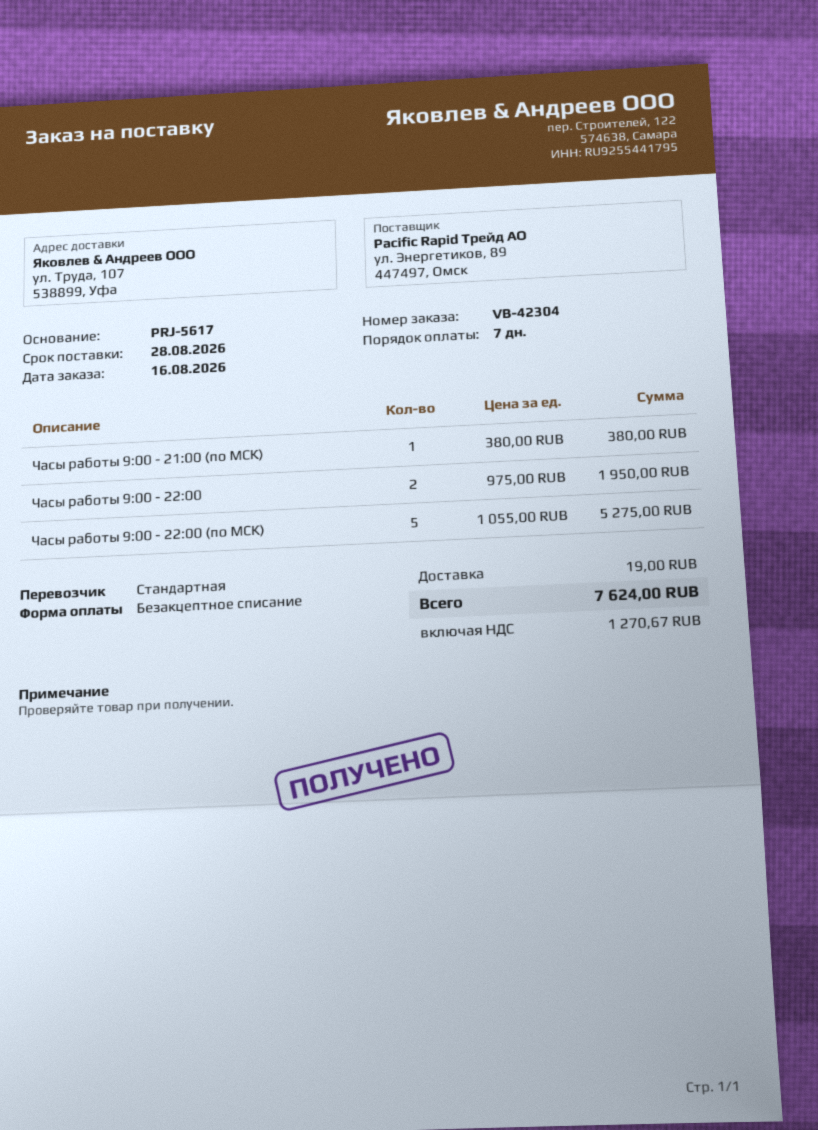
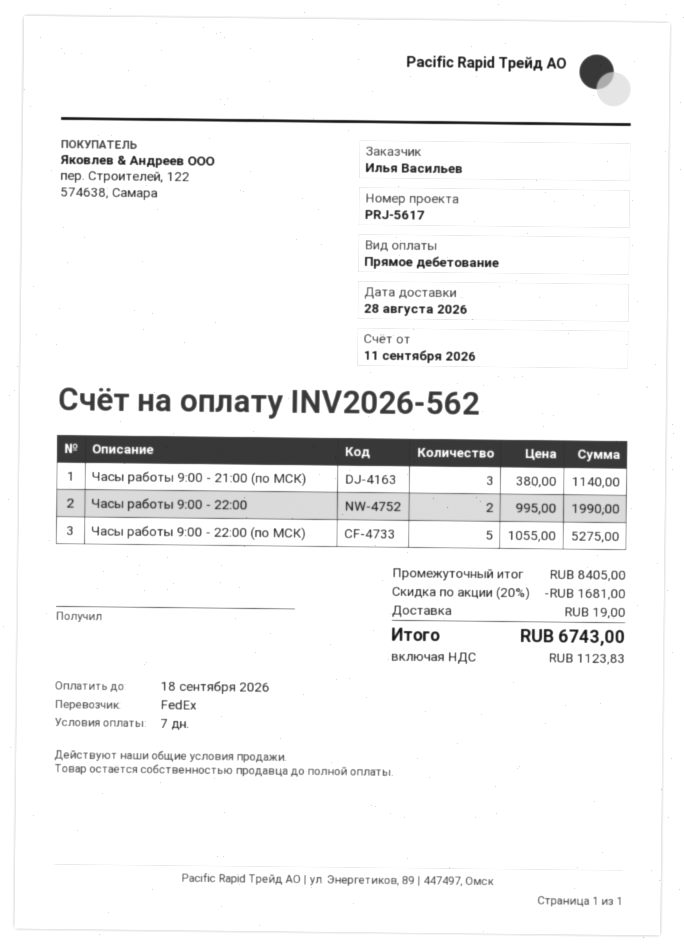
shipping method: standard -> FedEx
Часы работы 9:00 - 21:00 (по МСК): 1 x 380.00 = 380.00 -> 3 x 380.00 = 1140.00
Часы работы 9:00 - 22:00: 2 x 975.00 = 1950.00 -> 2 x 995.00 = 1990.00
discount: none -> 20% = 1681.00
tax: 1270.67 -> 1123.83
total: 7624.00 -> 6743.00

